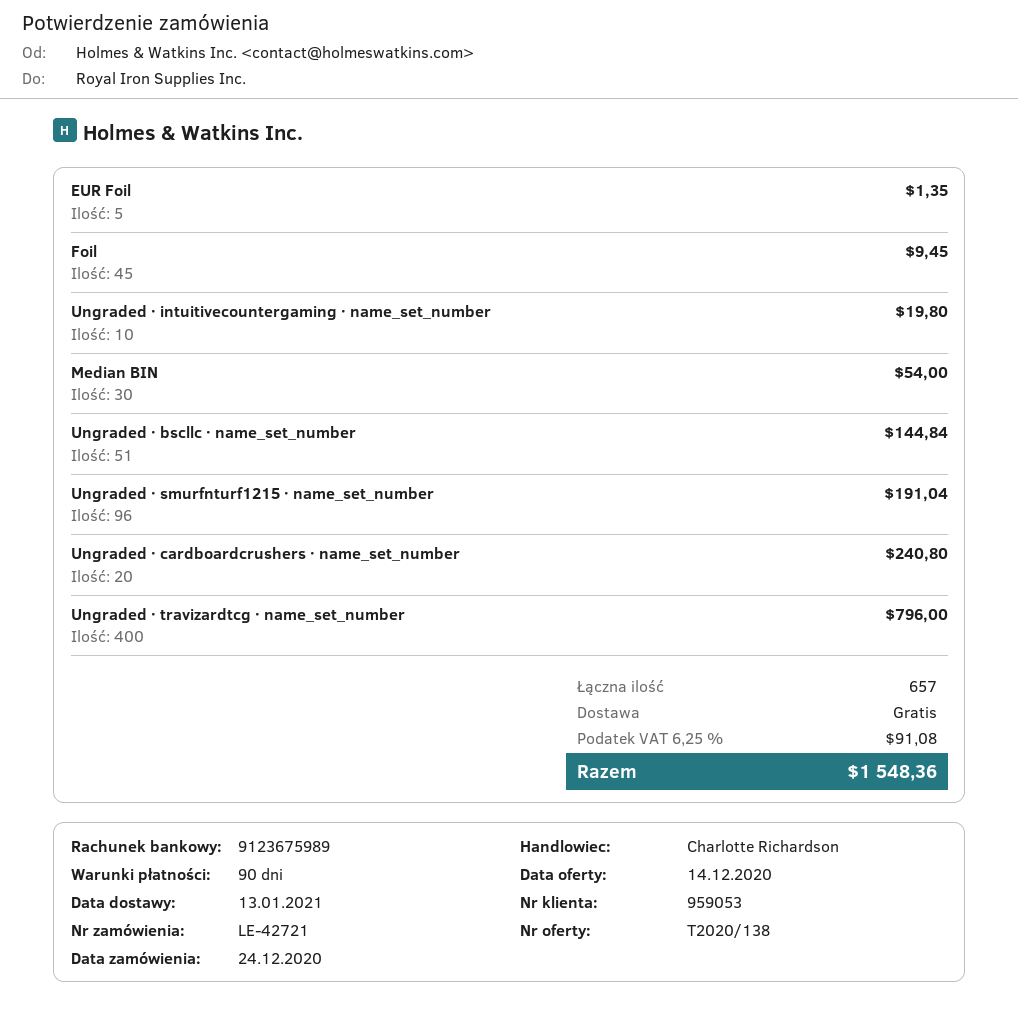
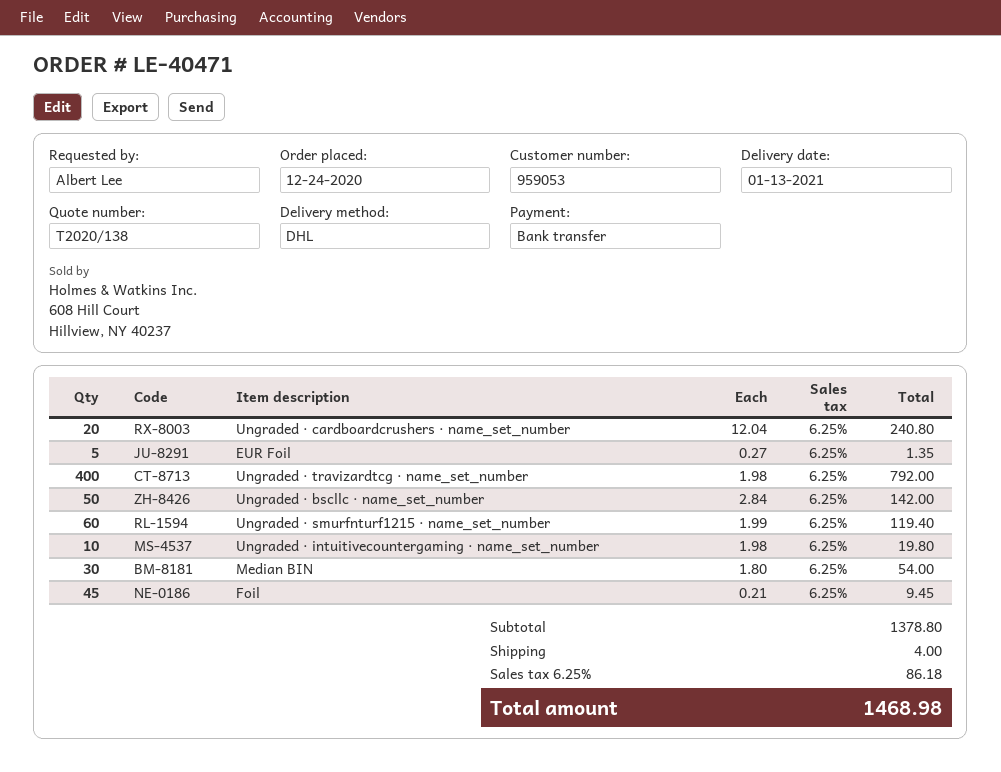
order number: LE-42721 -> LE-40471
Ungraded · bscllc · name_set_number: 51 for 144.84 -> 50 for 142.00
Ungraded · smurfnturf1215 · name_set_number: 96 for 191.04 -> 60 for 119.40
Ungraded · travizardtcg · name_set_number: 400 for 796.00 -> 400 for 792.00
shipping: 0.00 -> 4.00
tax: 6.25% = 91.08 -> 6.25% = 86.18
total: 1548.36 -> 1468.98

